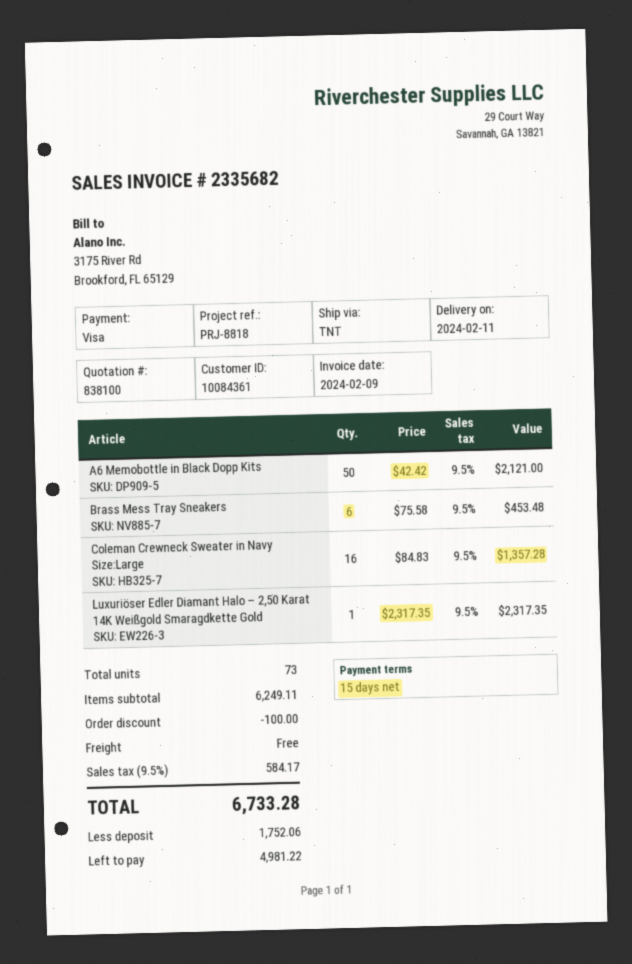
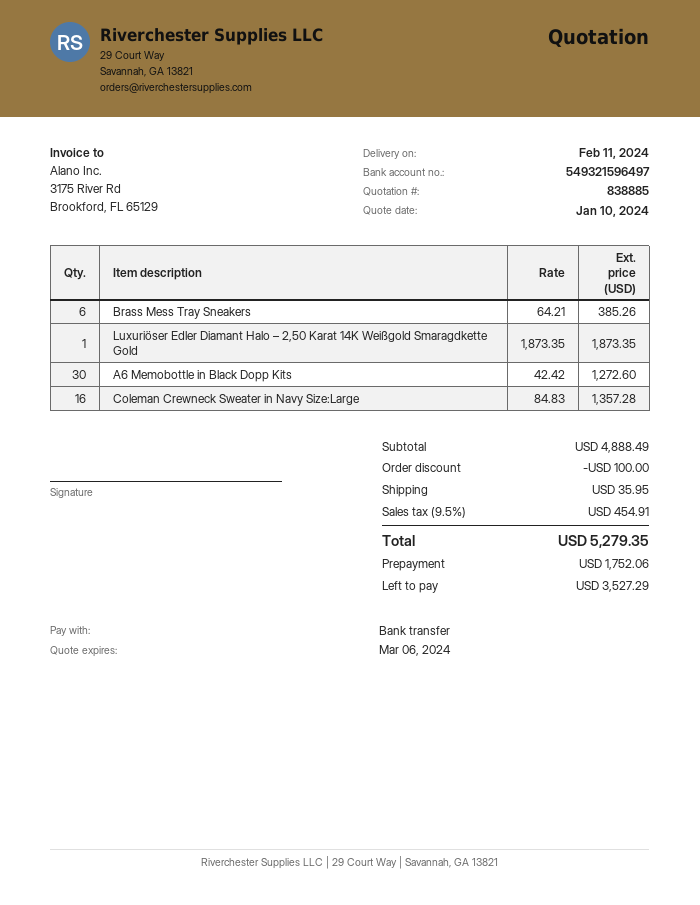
quote number: 838100 -> 838885
payment method: Visa -> bank transfer
A6 Memobottle in Black Dopp Kits: 50 x 42.42 = 2121.00 -> 30 x 42.42 = 1272.60
Brass Mess Tray Sneakers: 6 x 75.58 = 453.48 -> 6 x 64.21 = 385.26
Luxuriöser Edler Diamant Halo – 2,50 Karat 14K Weißgold Smaragdkette Gold: 1 x 2317.35 = 2317.35 -> 1 x 1873.35 = 1873.35
subtotal: 6249.11 -> 4888.49
shipping: 0.00 -> 35.95
tax: 9.5% = 584.17 -> 9.5% = 454.91
total: 6733.28 -> 5279.35
balance: 4981.22 -> 3527.29

